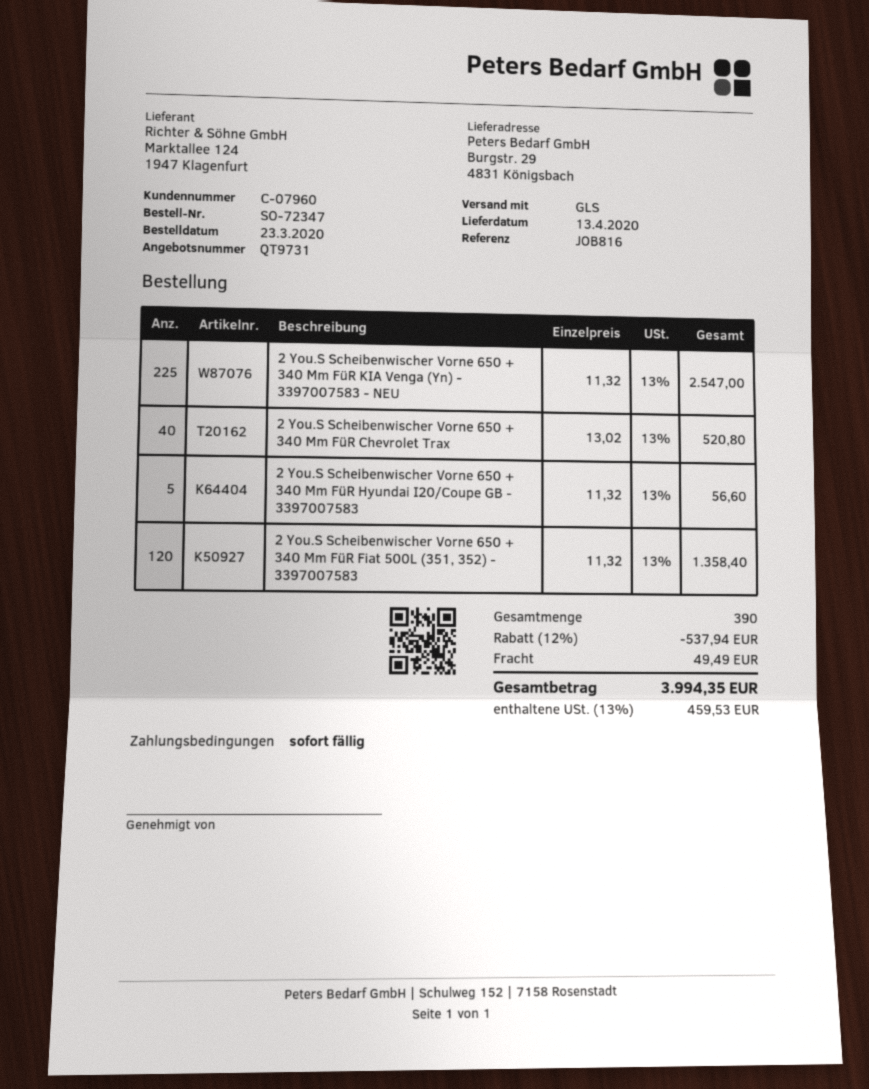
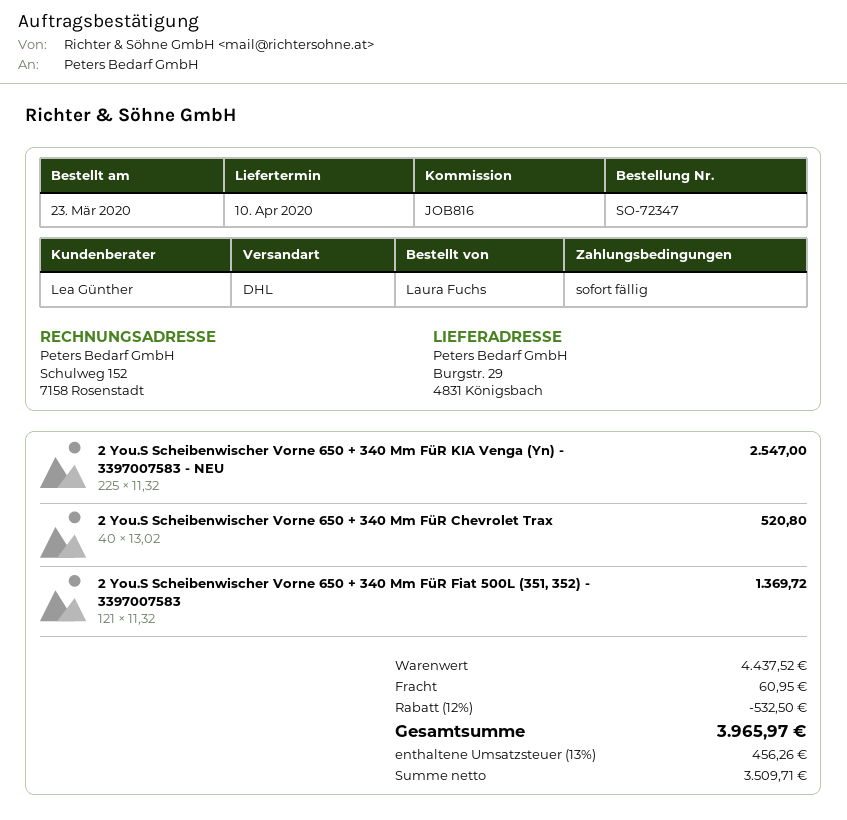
delivery date: 2020-04-13 -> 2020-04-10
shipping method: GLS -> DHL
2 You.S Scheibenwischer Vorne 650 + 340 Mm FüR Hyundai I20/Coupe GB - 3397007583: 5 x 11.32 = 56.60 -> none
2 You.S Scheibenwischer Vorne 650 + 340 Mm FüR Fiat 500L (351, 352) - 3397007583: 120 x 11.32 = 1358.40 -> 121 x 11.32 = 1369.72
discount: 12% = 537.94 -> 12% = 532.50
shipping: 49.49 -> 60.95
tax: 13% = 459.53 -> 13% = 456.26
total: 3994.35 -> 3965.97

